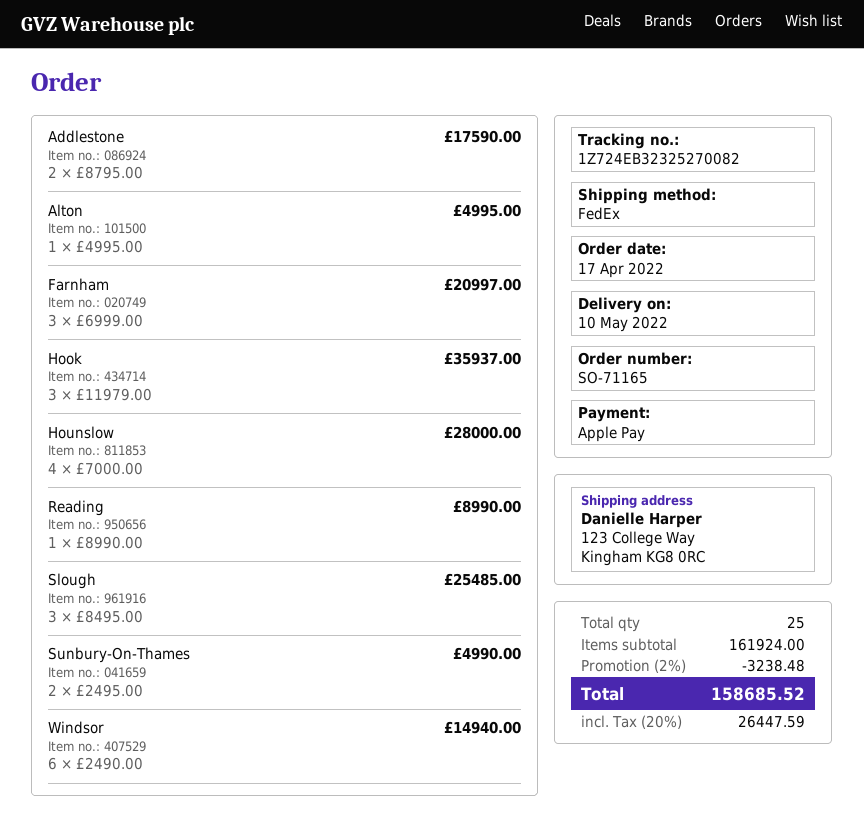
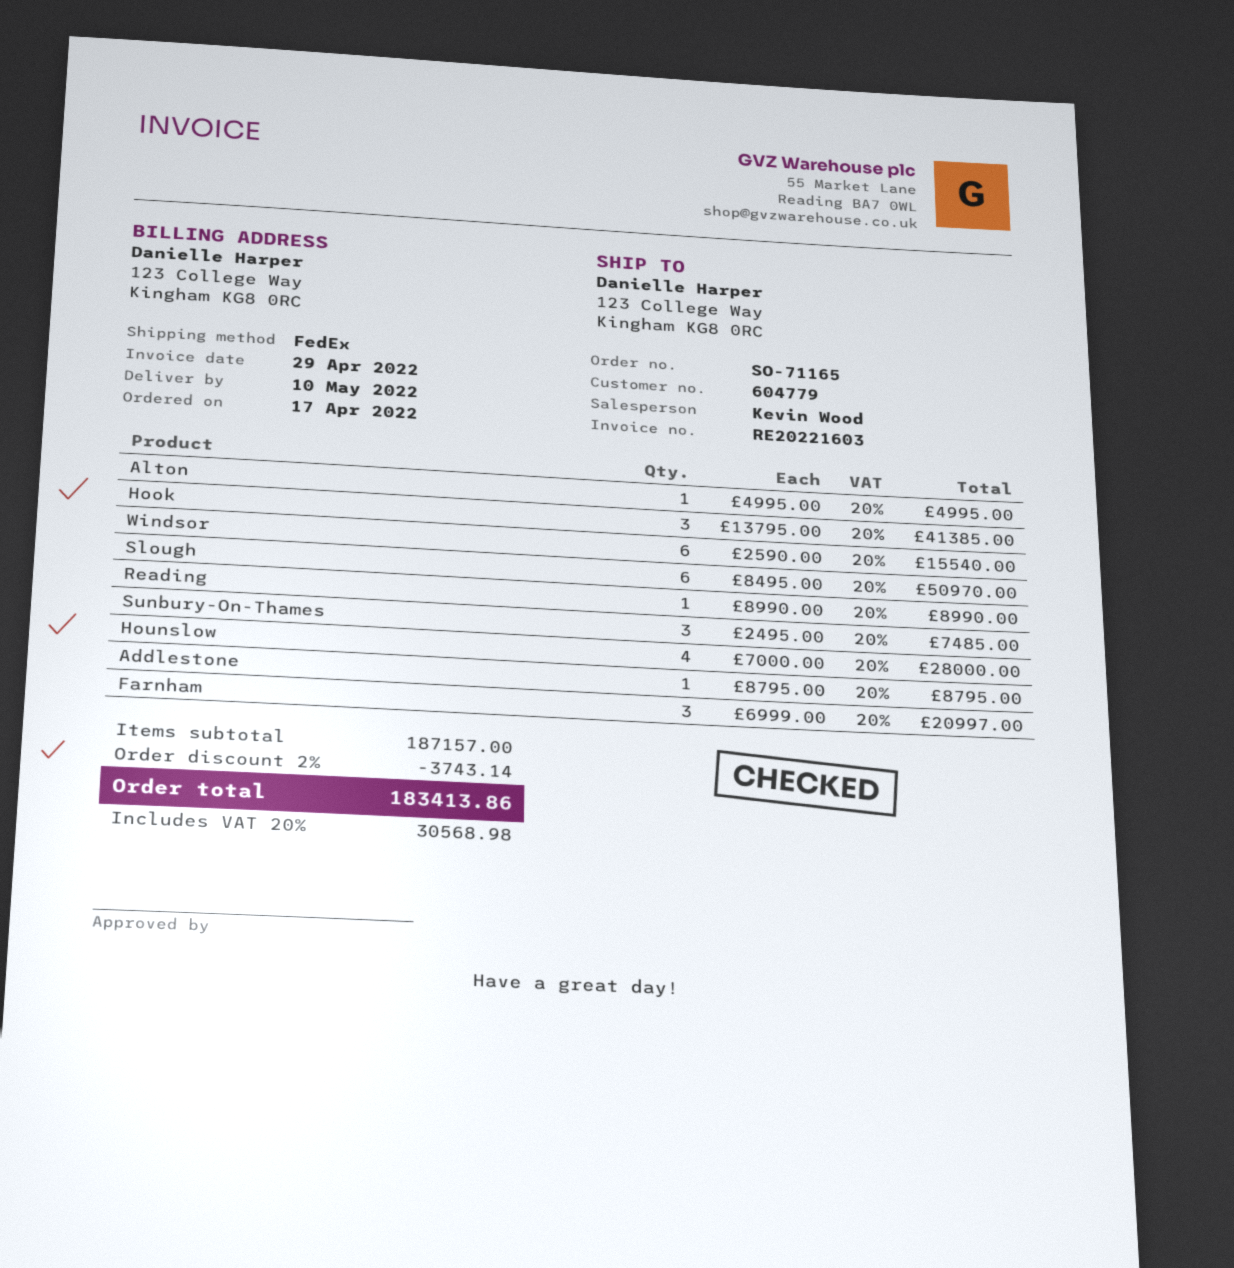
Addlestone: 2 x 8795.00 = 17590.00 -> 1 x 8795.00 = 8795.00
Hook: 3 x 11979.00 = 35937.00 -> 3 x 13795.00 = 41385.00
Slough: 3 x 8495.00 = 25485.00 -> 6 x 8495.00 = 50970.00
Sunbury-On-Thames: 2 x 2495.00 = 4990.00 -> 3 x 2495.00 = 7485.00
Windsor: 6 x 2490.00 = 14940.00 -> 6 x 2590.00 = 15540.00
subtotal: 161924.00 -> 187157.00
discount: 2% = 3238.48 -> 2% = 3743.14
tax: 20% = 26447.59 -> 20% = 30568.98
total: 158685.52 -> 183413.86

